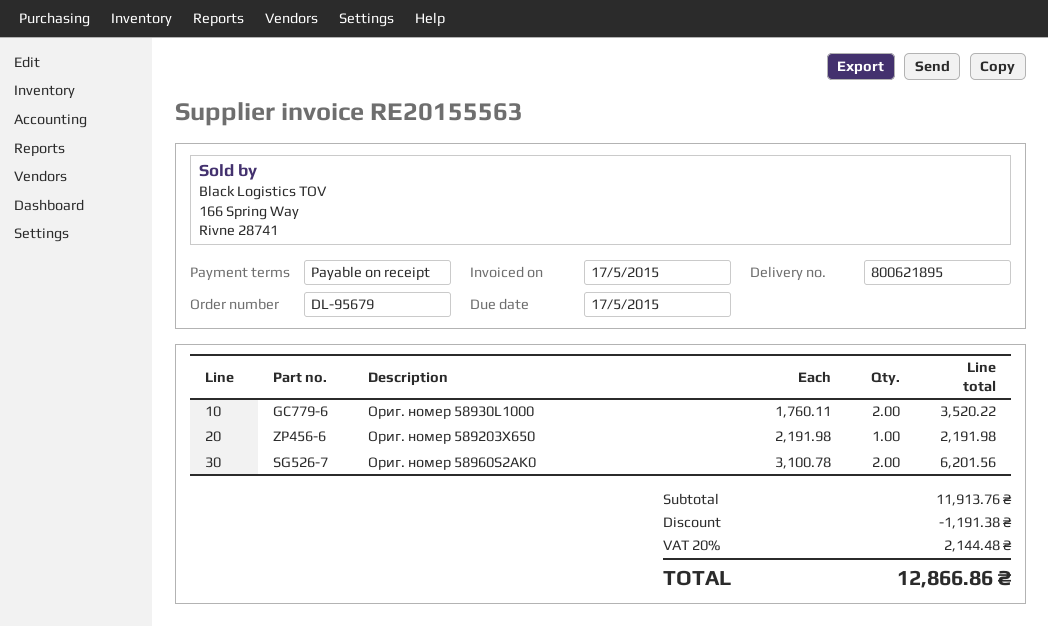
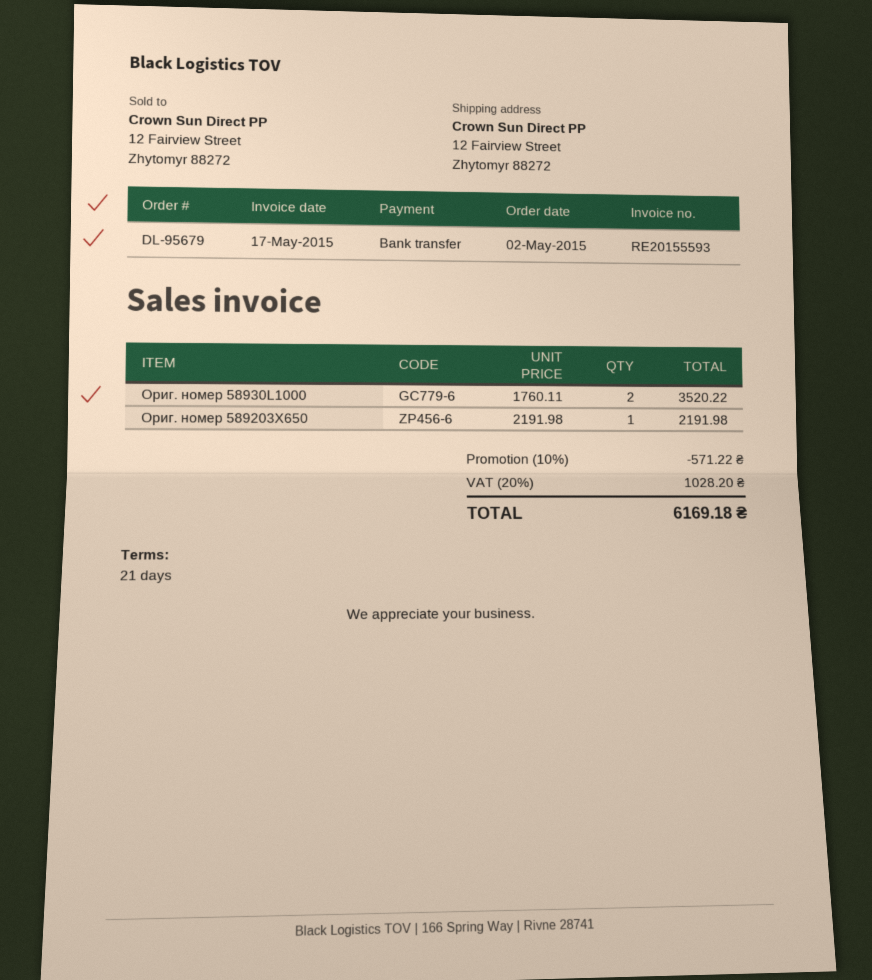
invoice number: RE20155563 -> RE20155593
payment terms: on receipt -> 21 days
Ориг. номер 58960S2AK0: 2 x 3100.78 = 6201.56 -> none
discount: 1191.38 -> 571.22
tax: 20% = 2144.48 -> 20% = 1028.20
total: 12866.86 -> 6169.18

